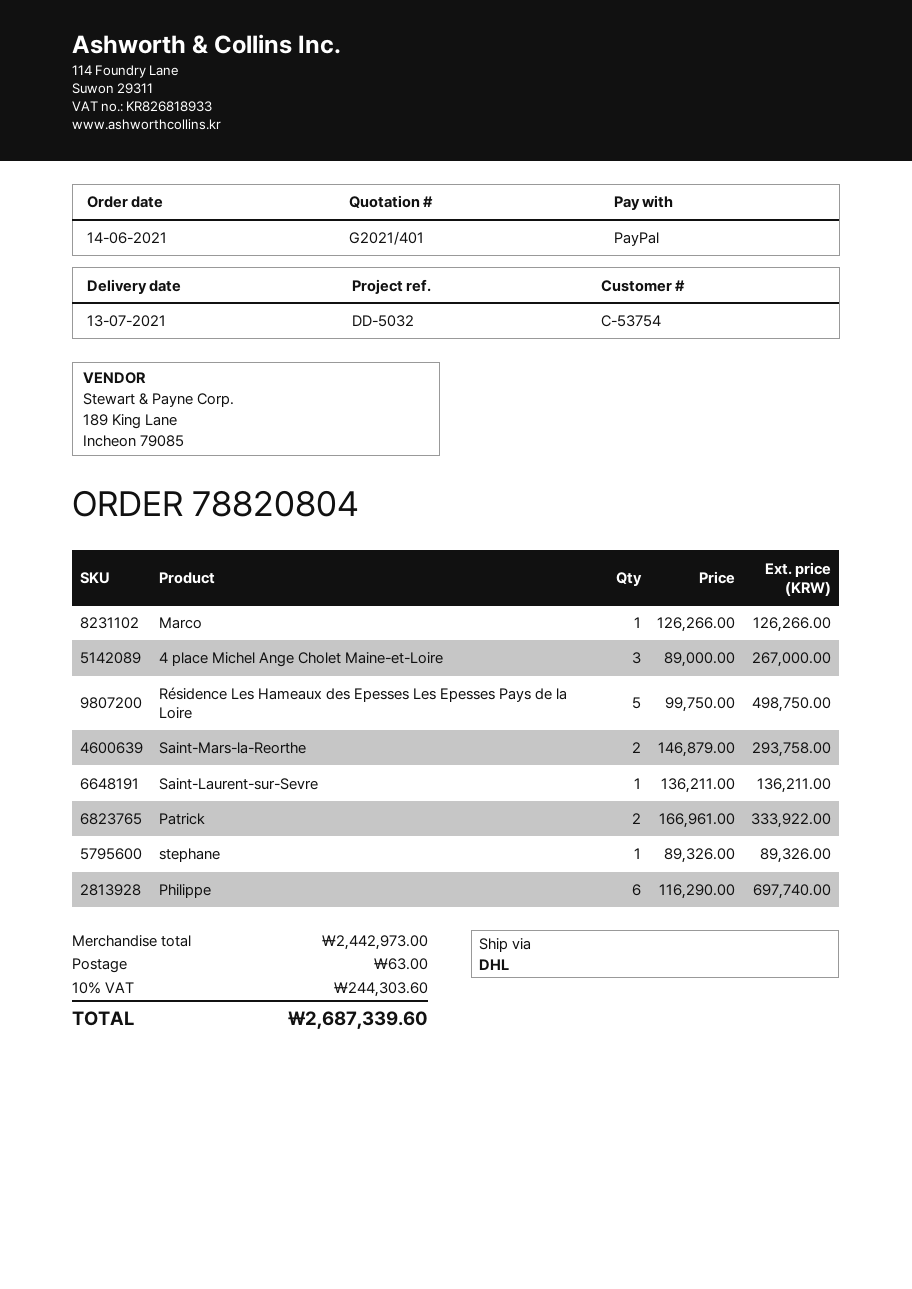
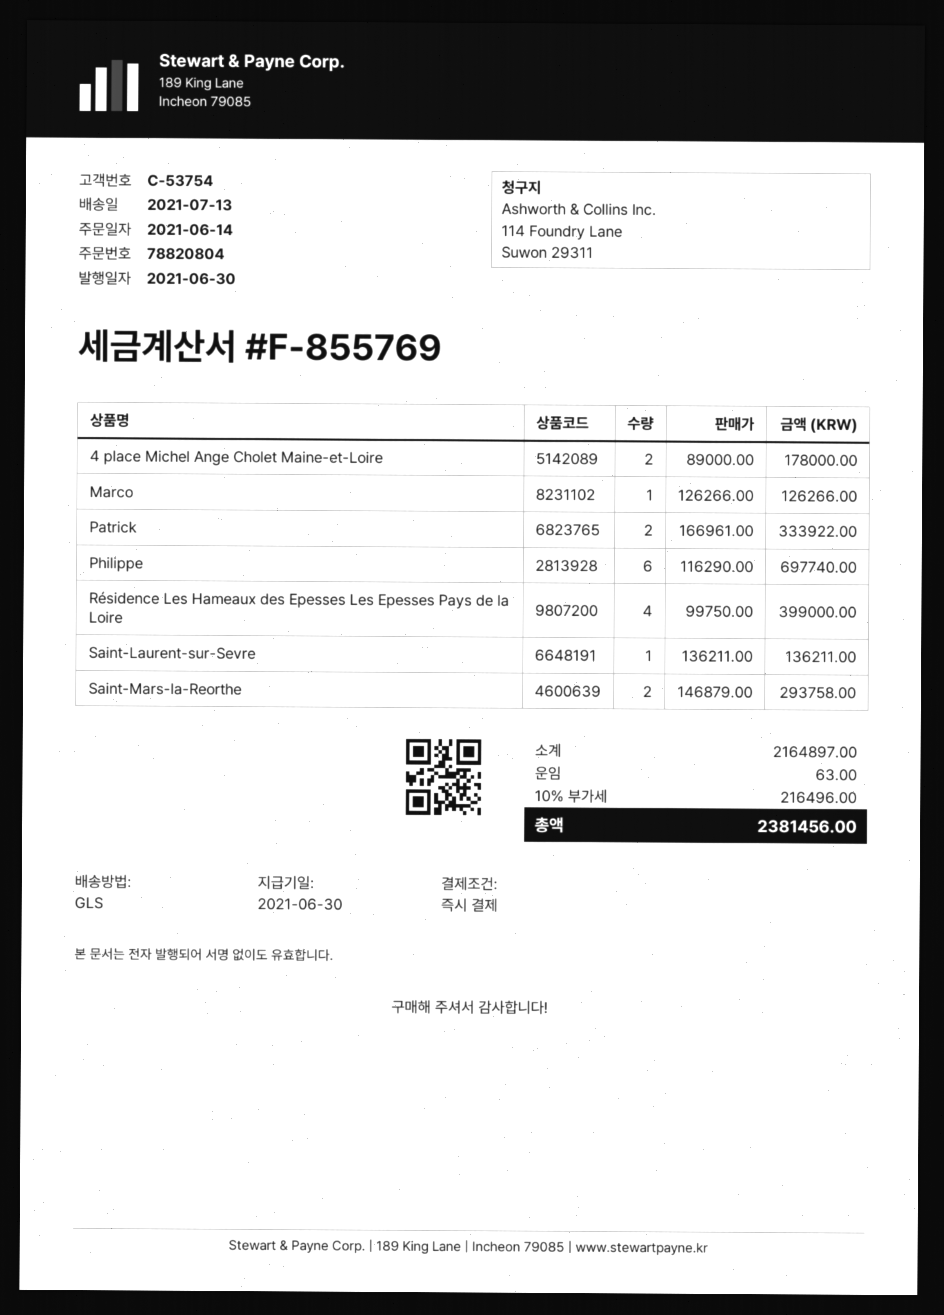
shipping method: DHL -> GLS
4 place Michel Ange Cholet Maine-et-Loire: 3 x 89000.00 = 267000.00 -> 2 x 89000.00 = 178000.00
Résidence Les Hameaux des Epesses Les Epesses Pays de la Loire: 5 x 99750.00 = 498750.00 -> 4 x 99750.00 = 399000.00
stephane: 1 x 89326.00 = 89326.00 -> none
subtotal: 2442973.00 -> 2164897.00
tax: 10% = 244303.60 -> 10% = 216496.00
total: 2687339.60 -> 2381456.00

